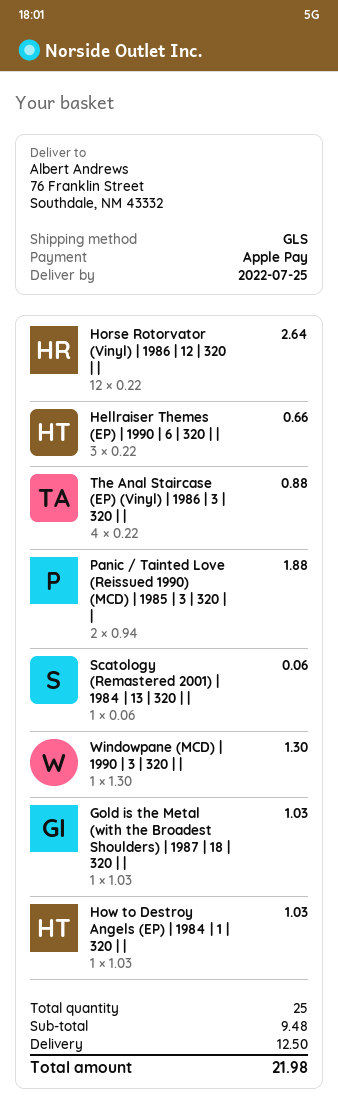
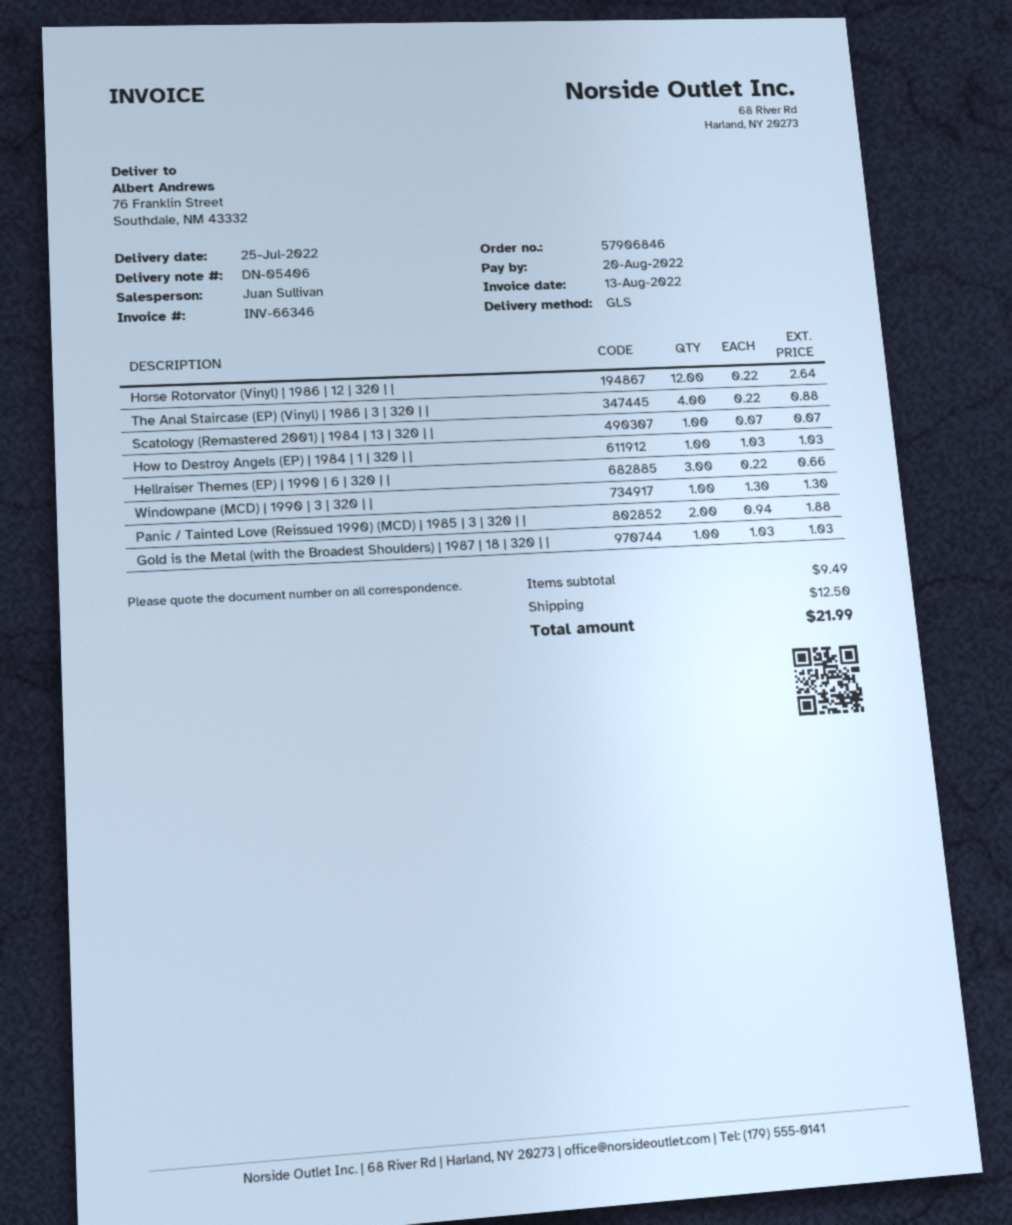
Scatology (Remastered 2001) | 1984 | 13 | 320 | |: 1 x 0.06 = 0.06 -> 1 x 0.07 = 0.07
subtotal: 9.48 -> 9.49
total: 21.98 -> 21.99

